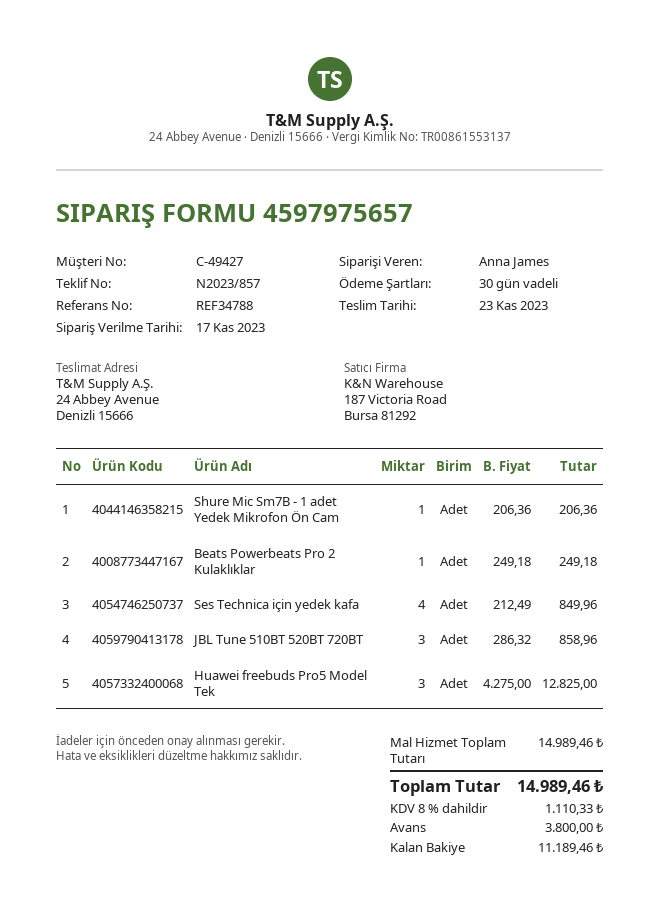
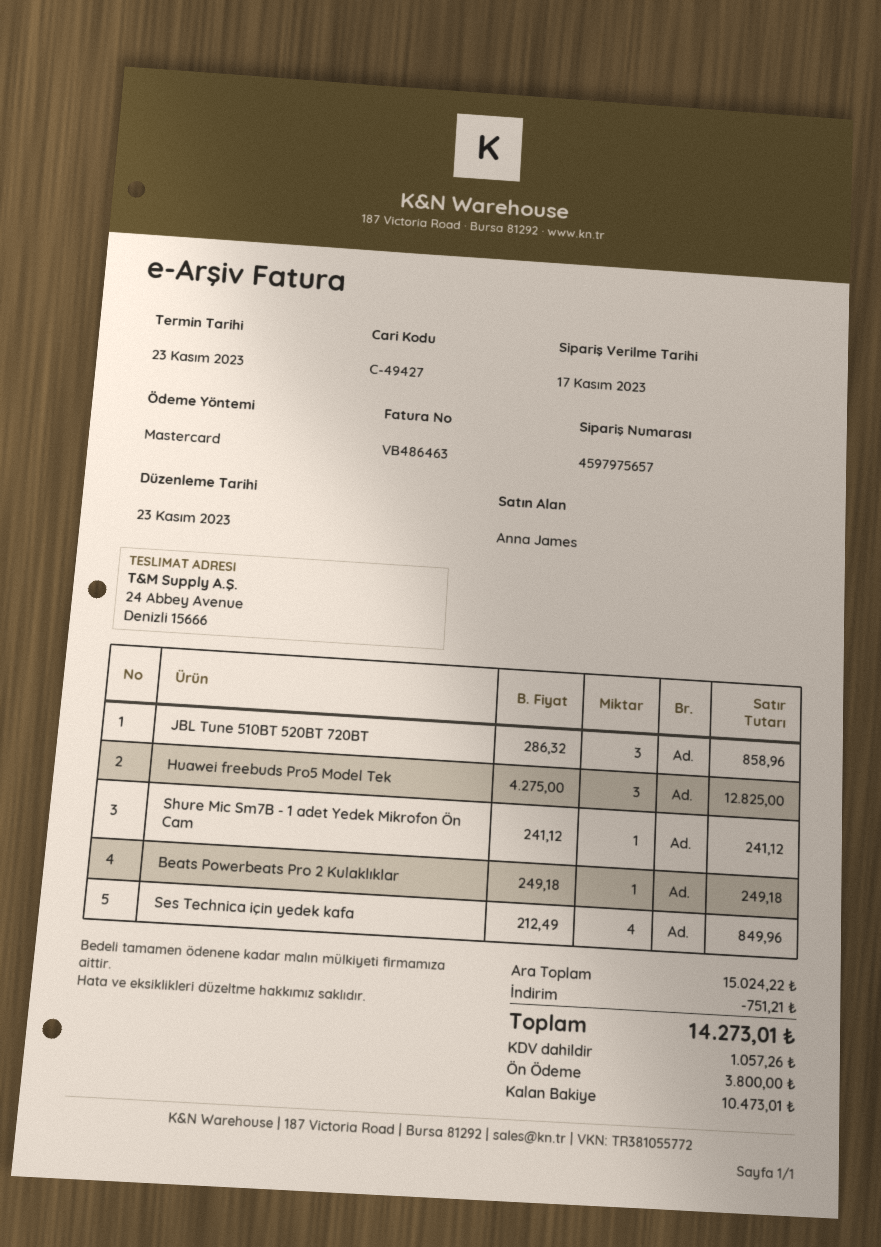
Shure Mic Sm7B - 1 adet Yedek Mikrofon Ön Cam: 1 x 206.36 = 206.36 -> 1 x 241.12 = 241.12
subtotal: 14989.46 -> 15024.22
discount: none -> 751.21
tax: 1110.33 -> 1057.26
total: 14989.46 -> 14273.01
balance: 11189.46 -> 10473.01

